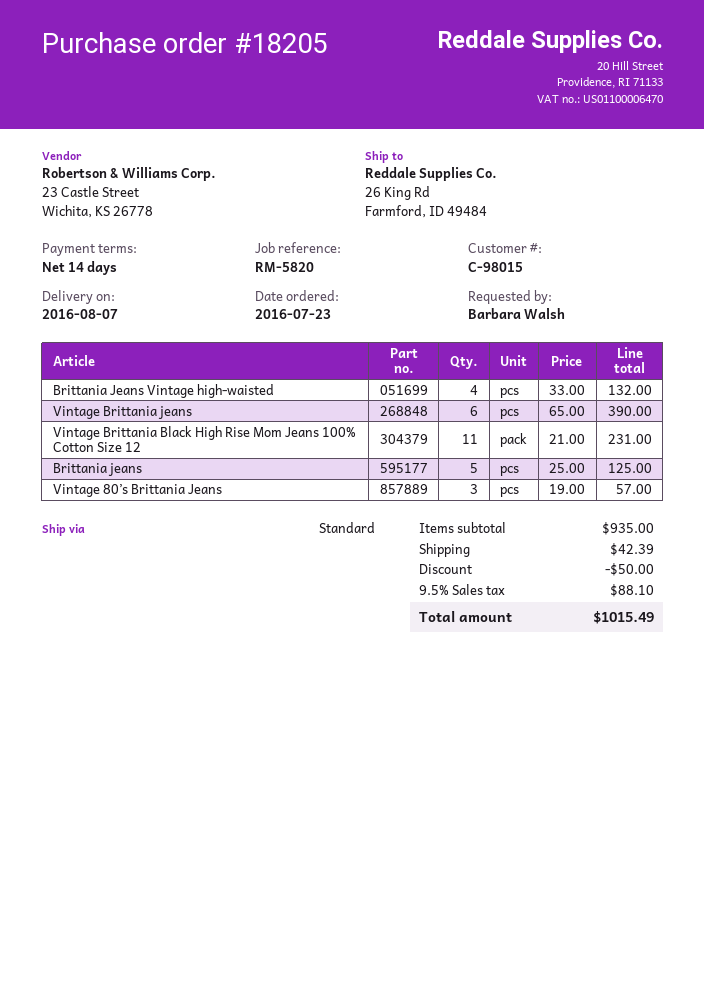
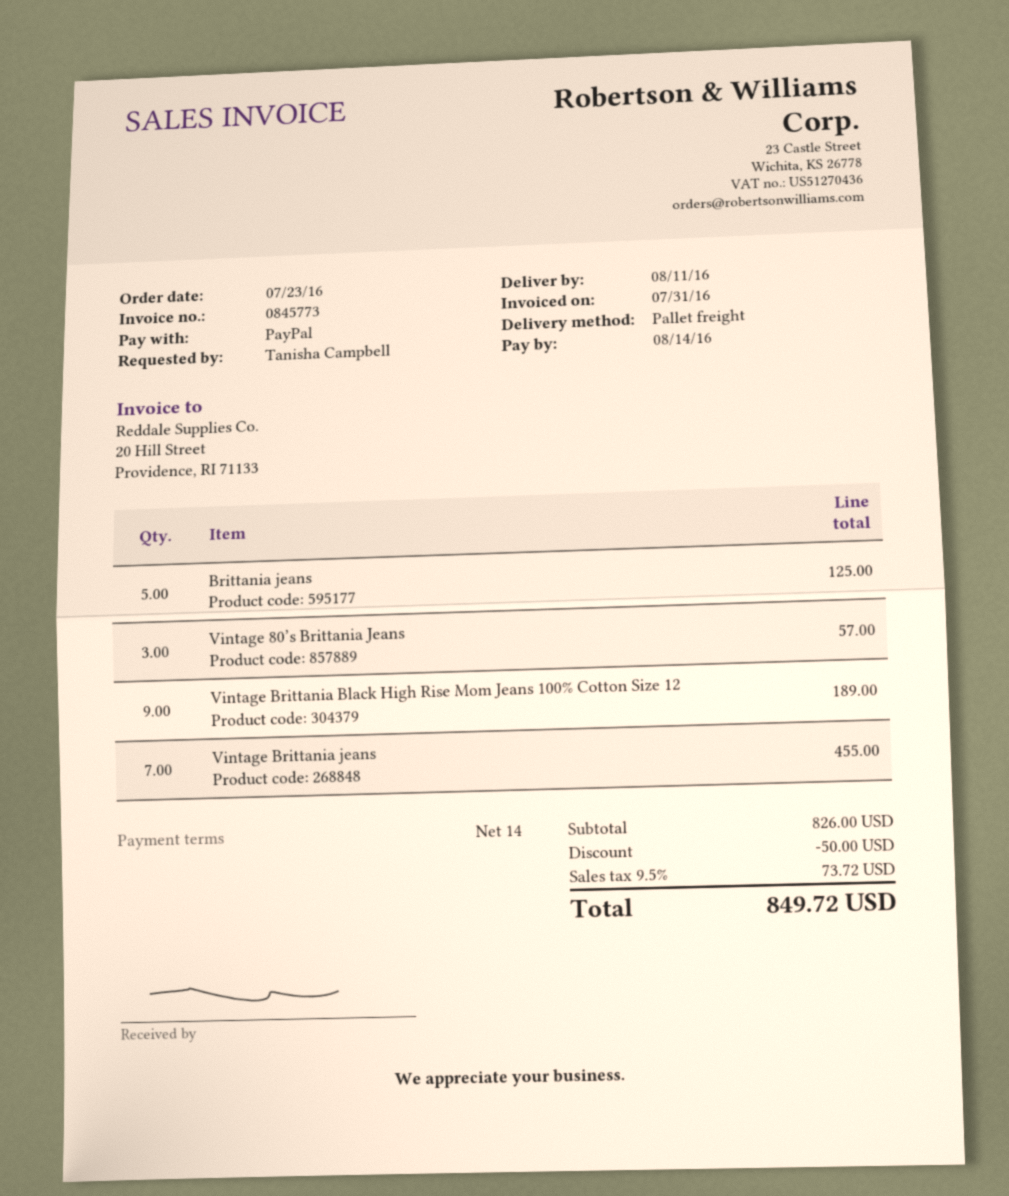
delivery date: 2016-08-07 -> 2016-08-11
ordered by: Barbara Walsh -> Tanisha Campbell
shipping method: standard -> pallet freight
Brittania Jeans Vintage high-waisted: 4 for 132.00 -> none
Vintage Brittania jeans: 6 for 390.00 -> 7 for 455.00
Vintage Brittania Black High Rise Mom Jeans 100% Cotton Size 12: 11 for 231.00 -> 9 for 189.00
subtotal: 935.00 -> 826.00
shipping: 42.39 -> none
tax: 9.5% = 88.10 -> 9.5% = 73.72
total: 1015.49 -> 849.72

